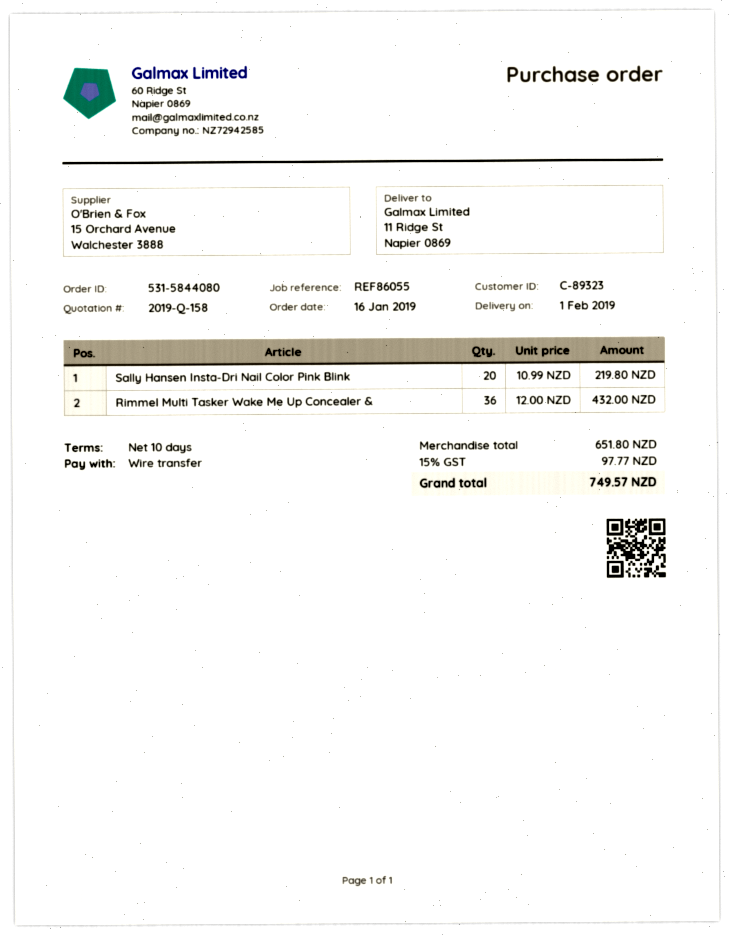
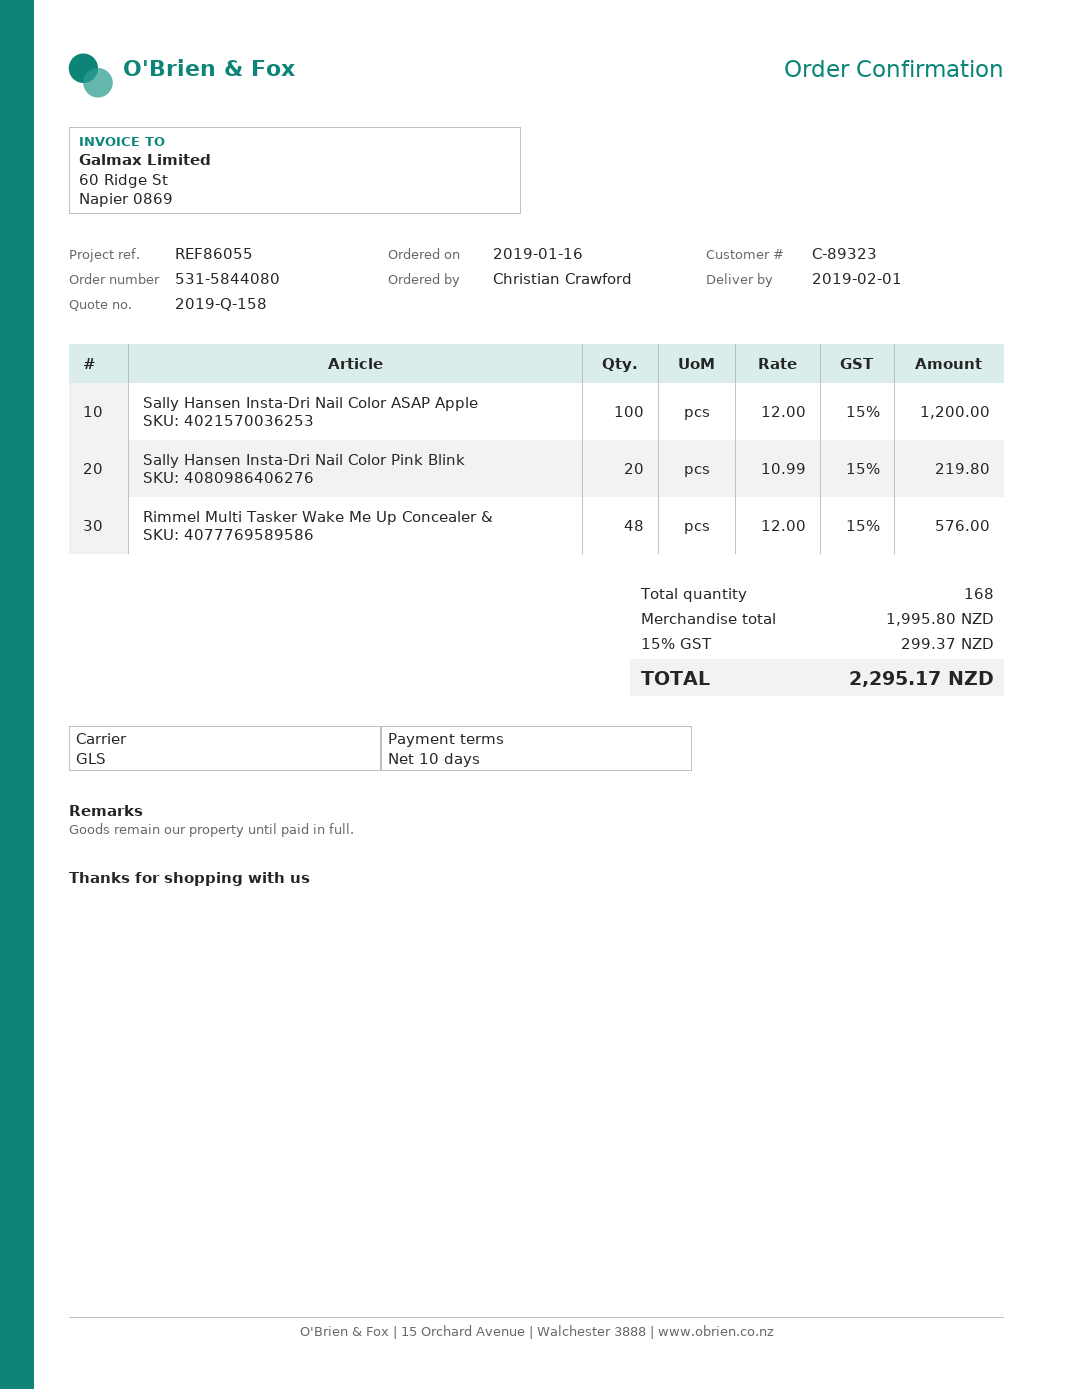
Rimmel Multi Tasker Wake Me Up Concealer &: 36 x 12.00 = 432.00 -> 48 x 12.00 = 576.00
Sally Hansen Insta-Dri Nail Color ASAP Apple: none -> 100 x 12.00 = 1200.00
subtotal: 651.80 -> 1995.80
tax: 15% = 97.77 -> 15% = 299.37
total: 749.57 -> 2295.17

